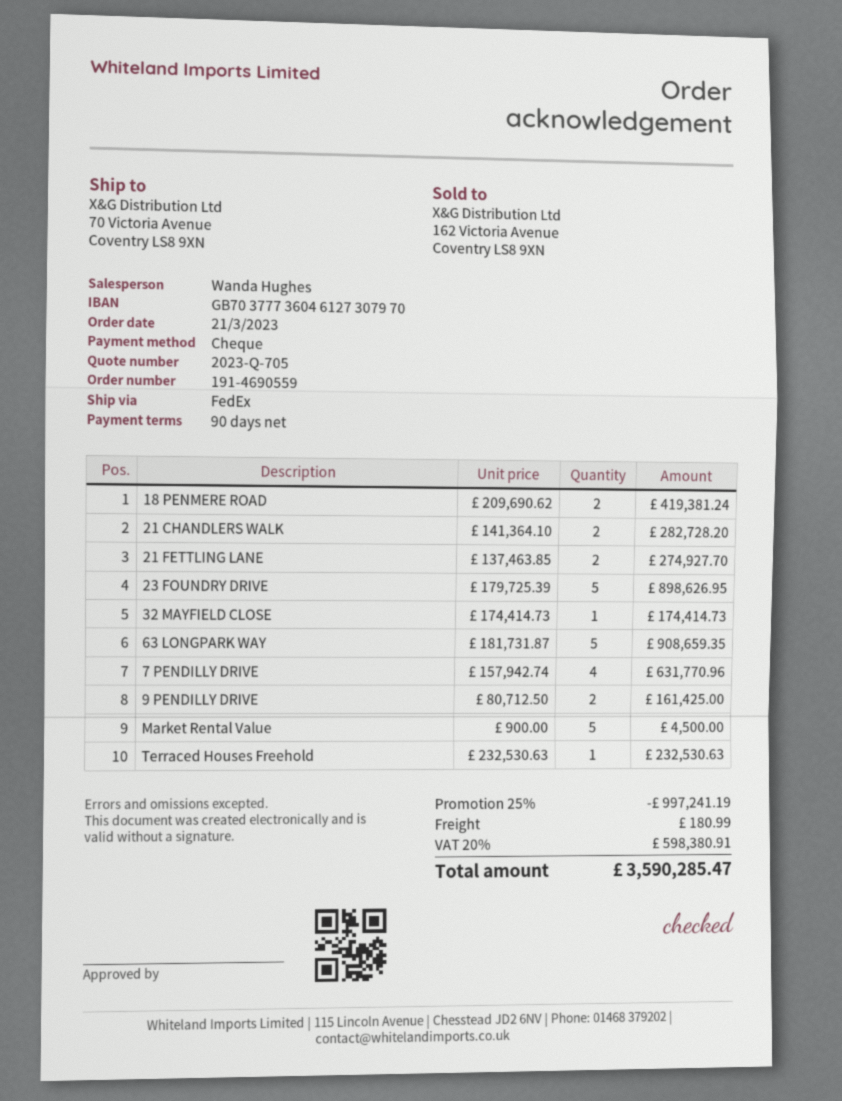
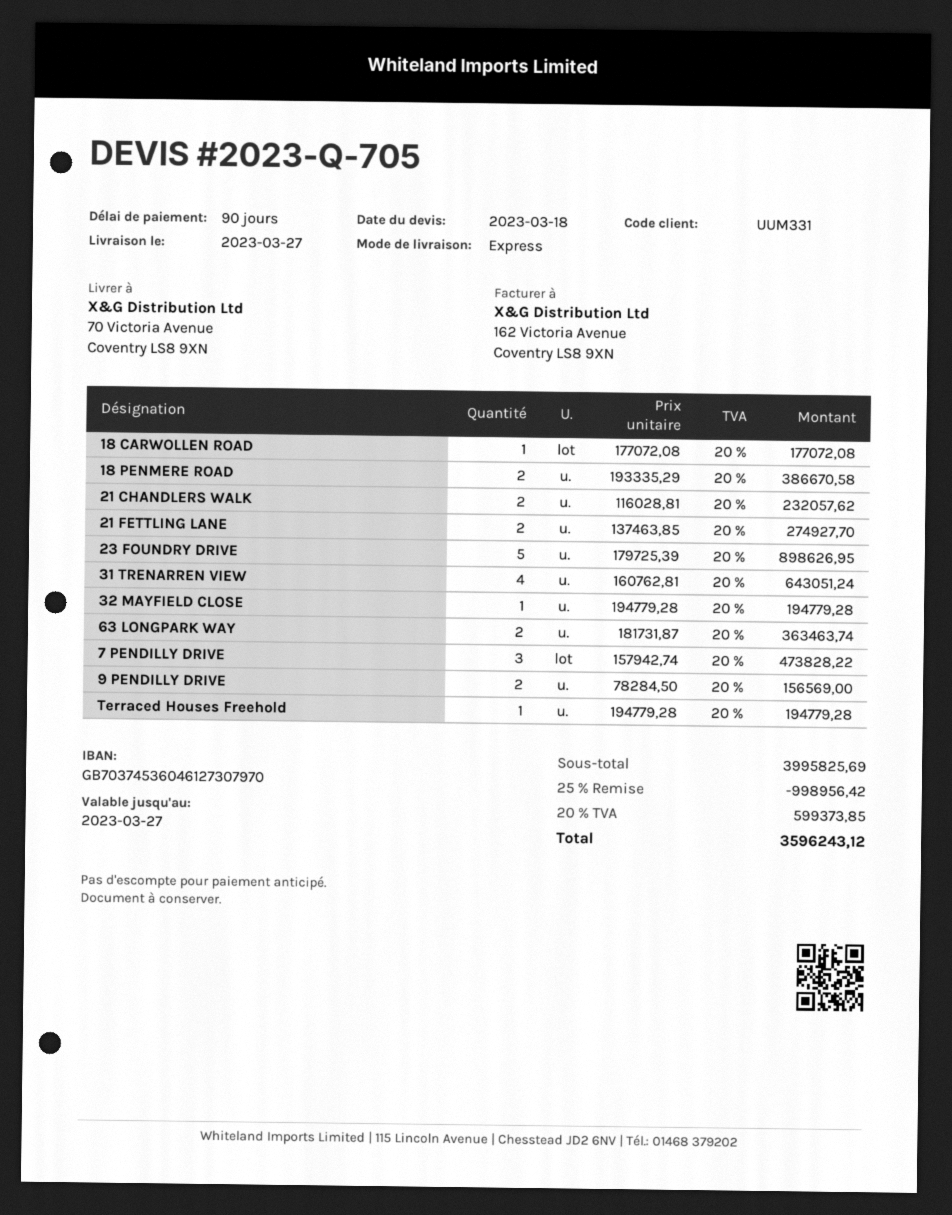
bank account: GB70377736046127307970 -> GB70374536046127307970
shipping method: FedEx -> express
18 PENMERE ROAD: 2 x 209690.62 = 419381.24 -> 2 x 193335.29 = 386670.58
21 CHANDLERS WALK: 2 x 141364.10 = 282728.20 -> 2 x 116028.81 = 232057.62
32 MAYFIELD CLOSE: 1 x 174414.73 = 174414.73 -> 1 x 194779.28 = 194779.28
63 LONGPARK WAY: 5 x 181731.87 = 908659.35 -> 2 x 181731.87 = 363463.74
7 PENDILLY DRIVE: 4 x 157942.74 = 631770.96 -> 3 x 157942.74 = 473828.22
9 PENDILLY DRIVE: 2 x 80712.50 = 161425.00 -> 2 x 78284.50 = 156569.00
Market Rental Value: 5 x 900.00 = 4500.00 -> none
Terraced Houses Freehold: 1 x 232530.63 = 232530.63 -> 1 x 194779.28 = 194779.28
18 CARWOLLEN ROAD: none -> 1 x 177072.08 = 177072.08
31 TRENARREN VIEW: none -> 4 x 160762.81 = 643051.24
discount: 25% = 997241.19 -> 25% = 998956.42
shipping: 180.99 -> none
tax: 20% = 598380.91 -> 20% = 599373.85
total: 3590285.47 -> 3596243.12

